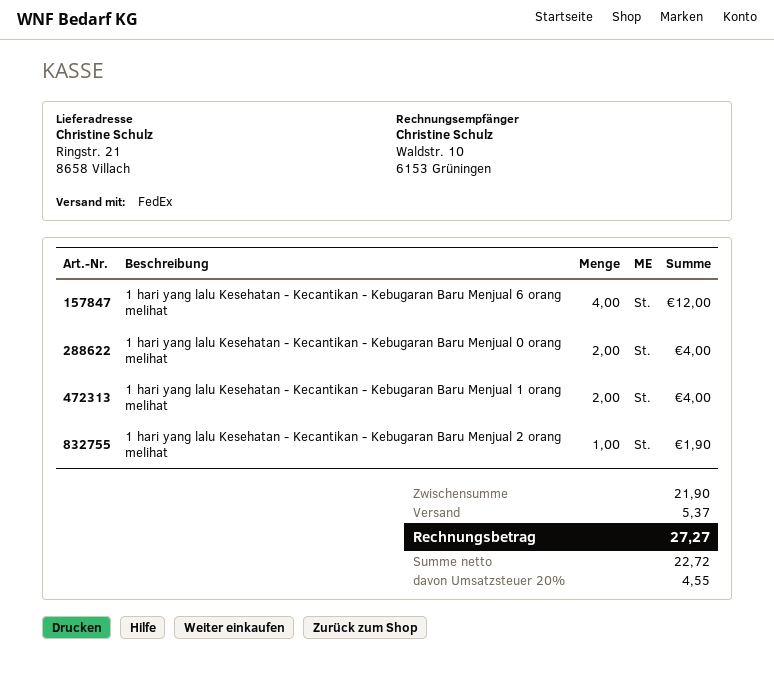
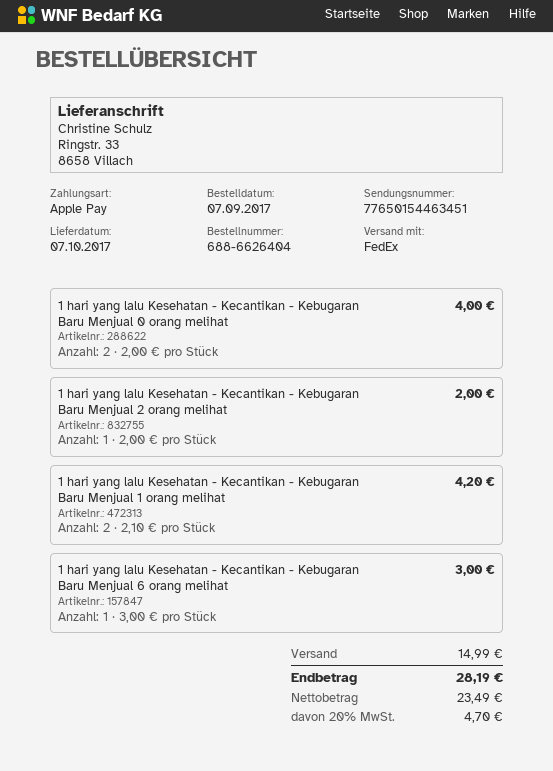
ship to: Ringstr. 21, 8658 Villach -> Ringstr. 33, 8658 Villach
1 hari yang lalu Kesehatan - Kecantikan - Kebugaran Baru Menjual 6 orang melihat: 4 for 12.00 -> 1 for 3.00
1 hari yang lalu Kesehatan - Kecantikan - Kebugaran Baru Menjual 1 orang melihat: 2 for 4.00 -> 2 for 4.20
1 hari yang lalu Kesehatan - Kecantikan - Kebugaran Baru Menjual 2 orang melihat: 1 for 1.90 -> 1 for 2.00
shipping: 5.37 -> 14.99
net: 22.72 -> 23.49
tax: 20% = 4.55 -> 20% = 4.70
total: 27.27 -> 28.19

